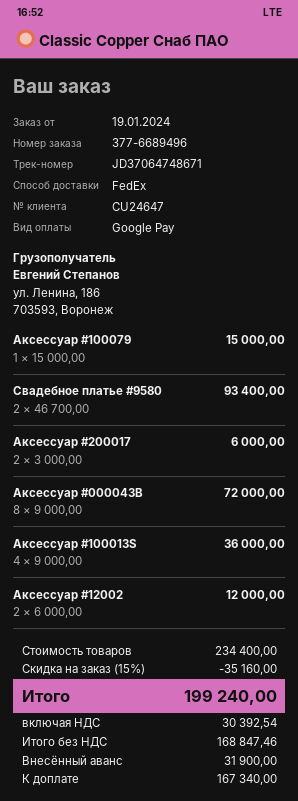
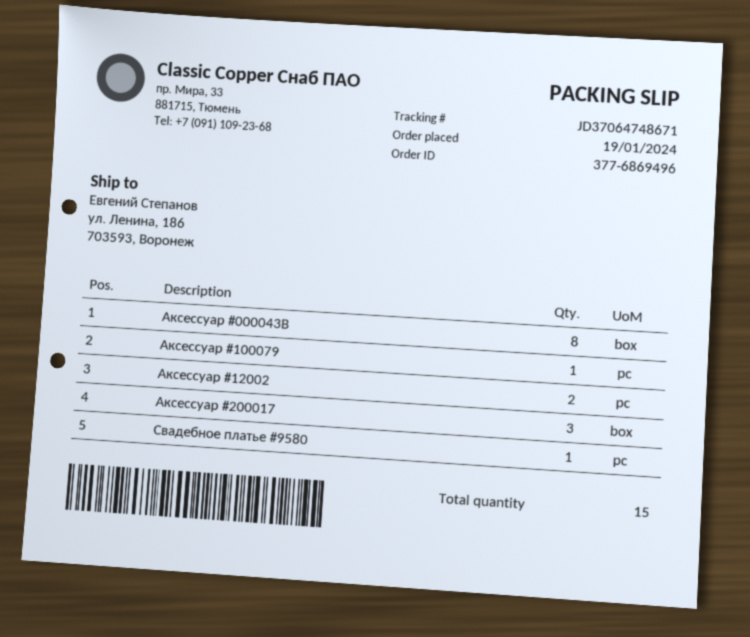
order number: 377-6689496 -> 377-6869496
Свадебное платье #9580: 2 -> 1
Аксессуар #200017: 2 -> 3
Аксессуар #100013S: 4 -> none

